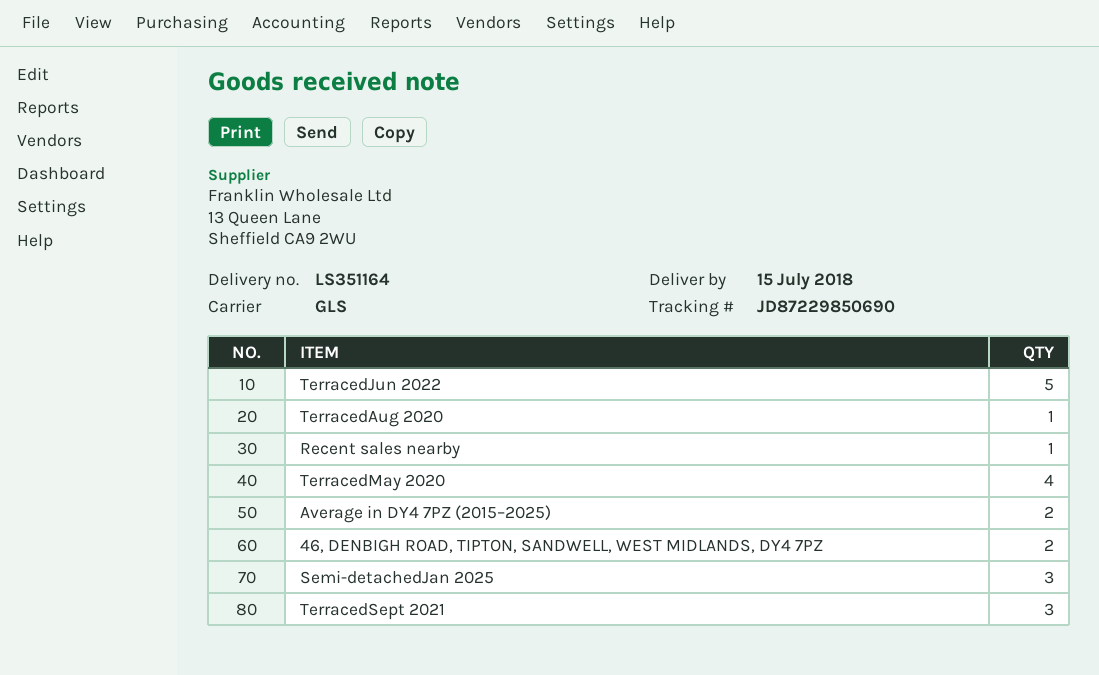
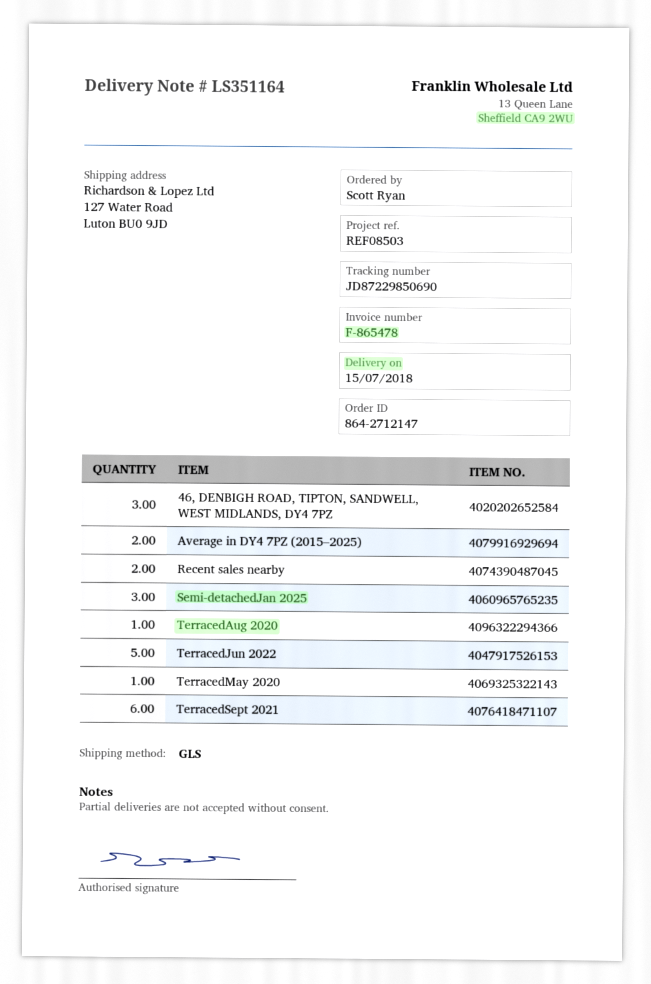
Recent sales nearby: 1 -> 2
TerracedMay 2020: 4 -> 1
46, DENBIGH ROAD, TIPTON, SANDWELL, WEST MIDLANDS, DY4 7PZ: 2 -> 3
TerracedSept 2021: 3 -> 6

